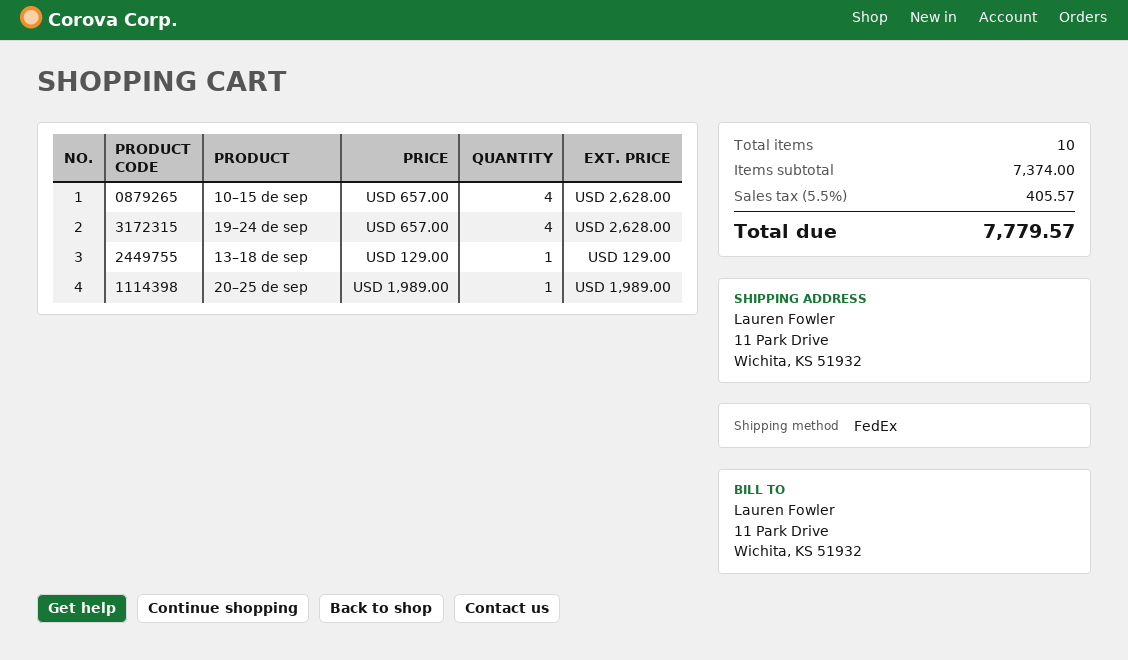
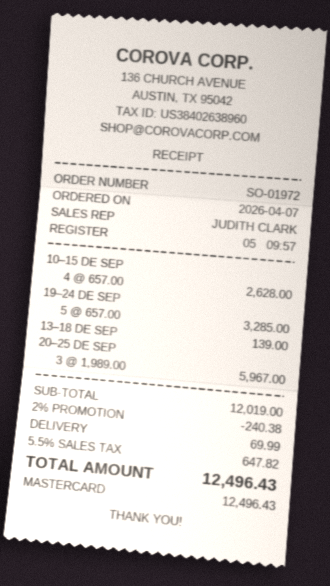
19–24 de sep: 4 x 657.00 = 2628.00 -> 5 x 657.00 = 3285.00
13–18 de sep: 1 x 129.00 = 129.00 -> 1 x 139.00 = 139.00
20–25 de sep: 1 x 1989.00 = 1989.00 -> 3 x 1989.00 = 5967.00
subtotal: 7374.00 -> 12019.00
discount: none -> 2% = 240.38
shipping: none -> 69.99
tax: 5.5% = 405.57 -> 5.5% = 647.82
total: 7779.57 -> 12496.43

